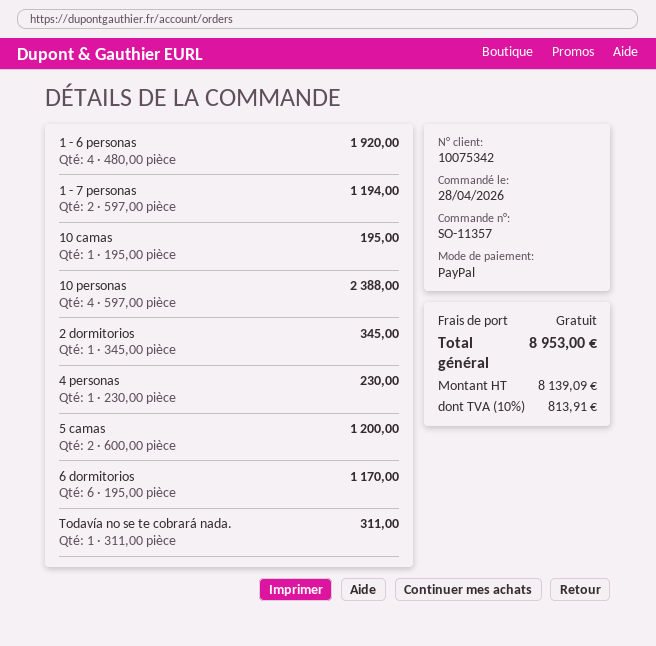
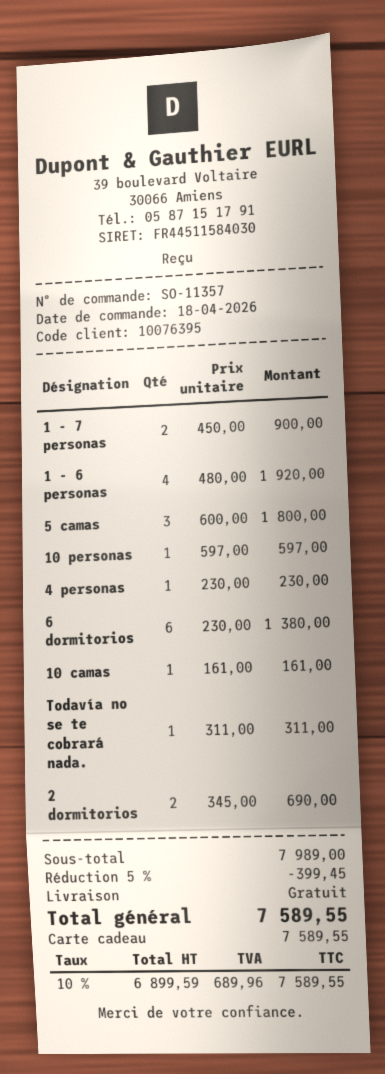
order date: 2026-04-28 -> 2026-04-18
customer number: 10075342 -> 10076395
payment method: PayPal -> gift card
1 - 7 personas: 2 x 597.00 = 1194.00 -> 2 x 450.00 = 900.00
10 camas: 1 x 195.00 = 195.00 -> 1 x 161.00 = 161.00
10 personas: 4 x 597.00 = 2388.00 -> 1 x 597.00 = 597.00
2 dormitorios: 1 x 345.00 = 345.00 -> 2 x 345.00 = 690.00
5 camas: 2 x 600.00 = 1200.00 -> 3 x 600.00 = 1800.00
6 dormitorios: 6 x 195.00 = 1170.00 -> 6 x 230.00 = 1380.00
discount: none -> 5% = 399.45
net: 8139.09 -> 6899.59
tax: 10% = 813.91 -> 10% = 689.96
total: 8953.00 -> 7589.55

